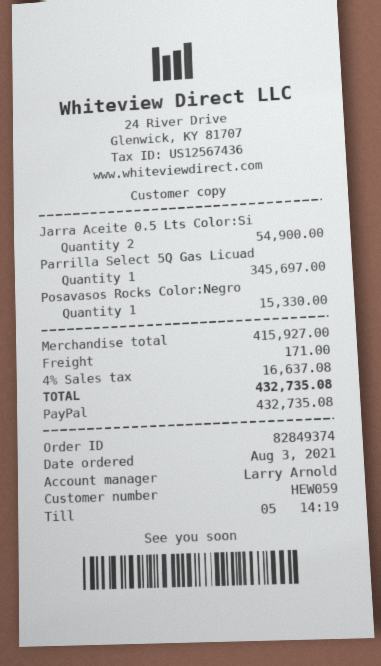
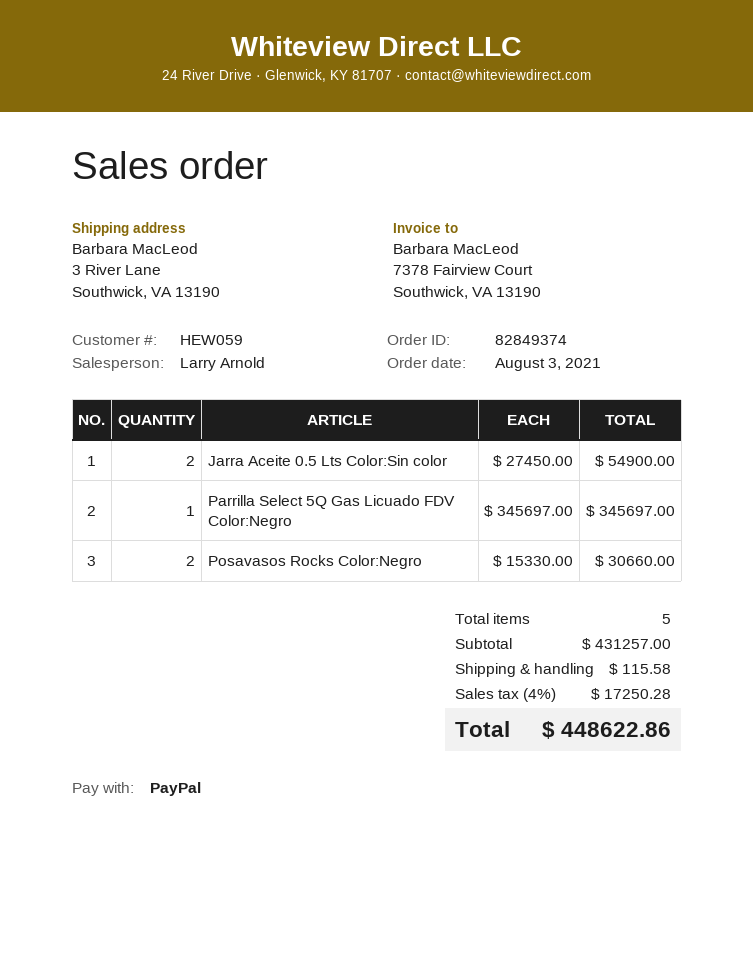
Posavasos Rocks Color:Negro: 1 for 15330.00 -> 2 for 30660.00
subtotal: 415927.00 -> 431257.00
shipping: 171.00 -> 115.58
tax: 4% = 16637.08 -> 4% = 17250.28
total: 432735.08 -> 448622.86

